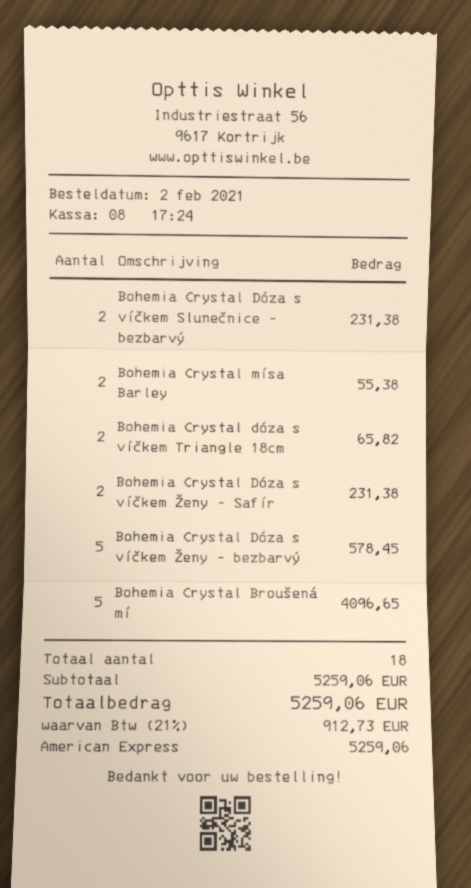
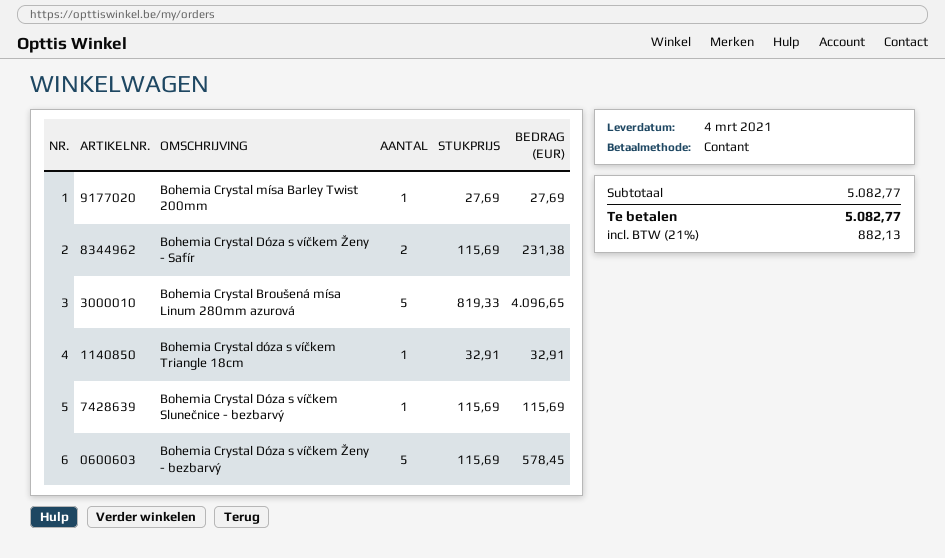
payment method: American Express -> cash
Bohemia Crystal Dóza s víčkem Slunečnice - bezbarvý: 2 for 231.38 -> 1 for 115.69
Bohemia Crystal mísa Barley: 2 for 55.38 -> 1 for 27.69
Bohemia Crystal dóza s víčkem Triangle 18cm: 2 for 65.82 -> 1 for 32.91
subtotal: 5259.06 -> 5082.77
tax: 21% = 912.73 -> 21% = 882.13
total: 5259.06 -> 5082.77

